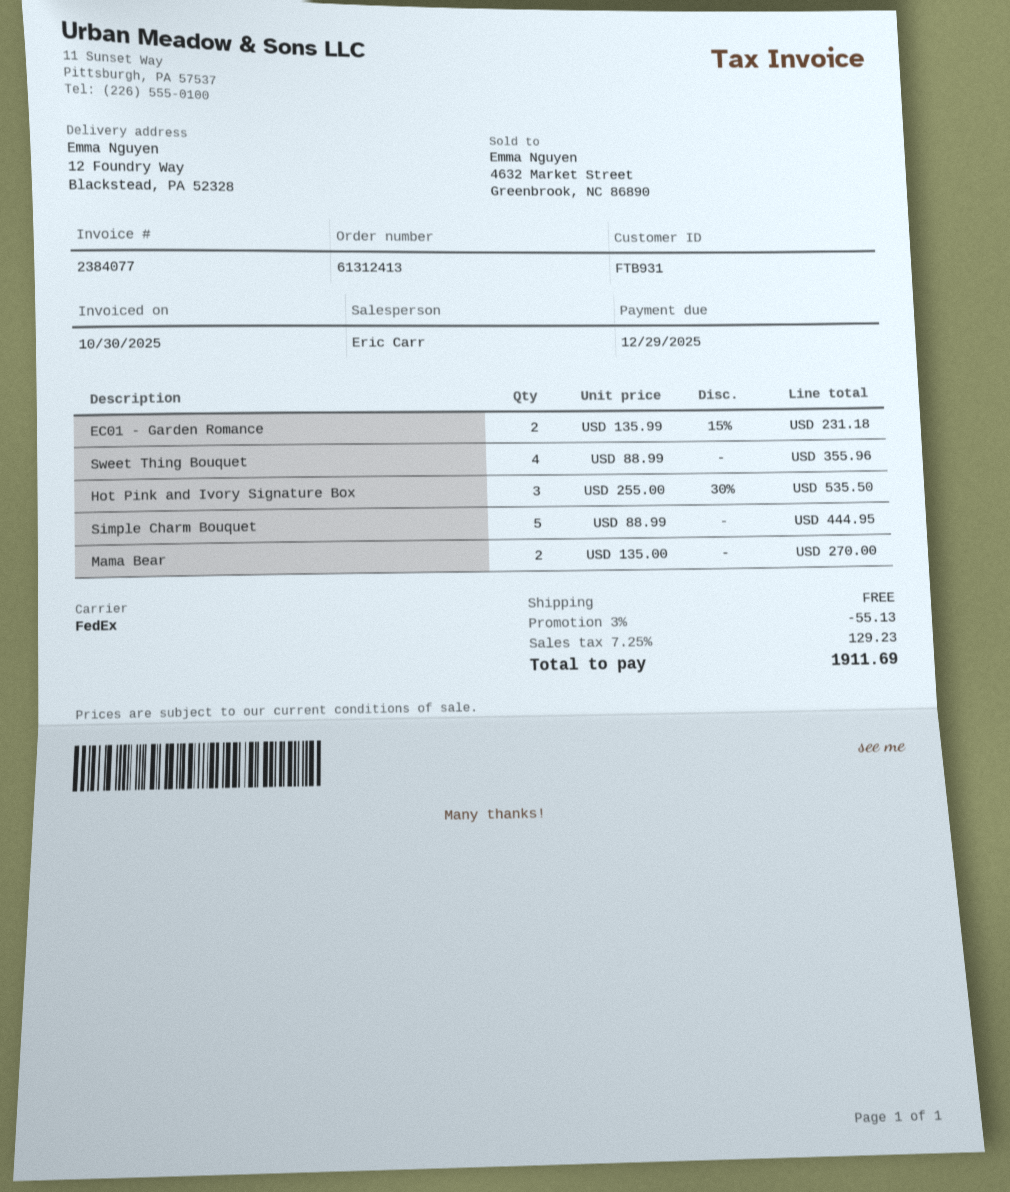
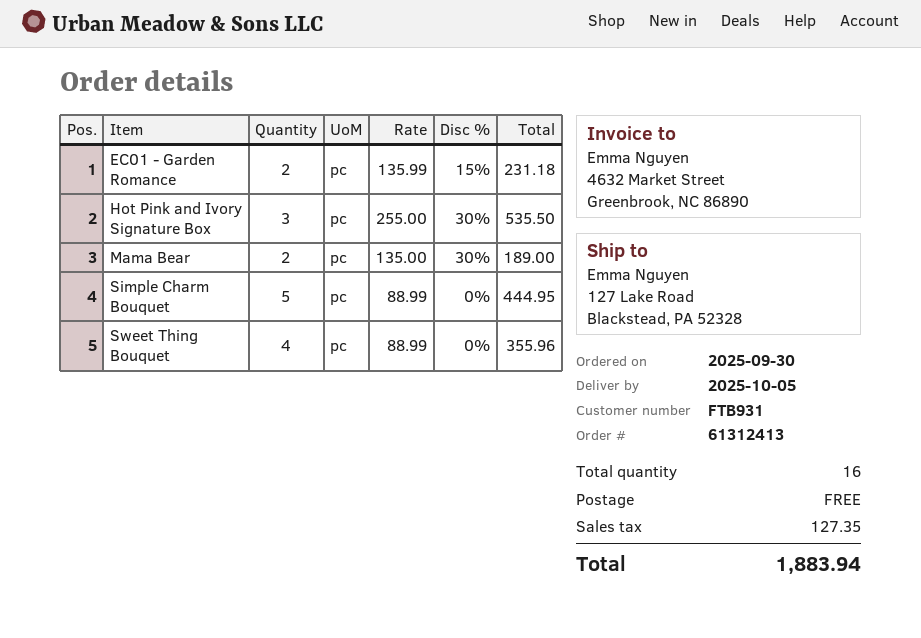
ship to: 12 Foundry Way, Blackstead, PA 52328 -> 127 Lake Road, Blackstead, PA 52328
Mama Bear: 2 x 135.00 = 270.00 -> 2 x 135.00 - 30% = 189.00
discount: 3% = 55.13 -> none
tax: 129.23 -> 127.35
total: 1911.69 -> 1883.94

